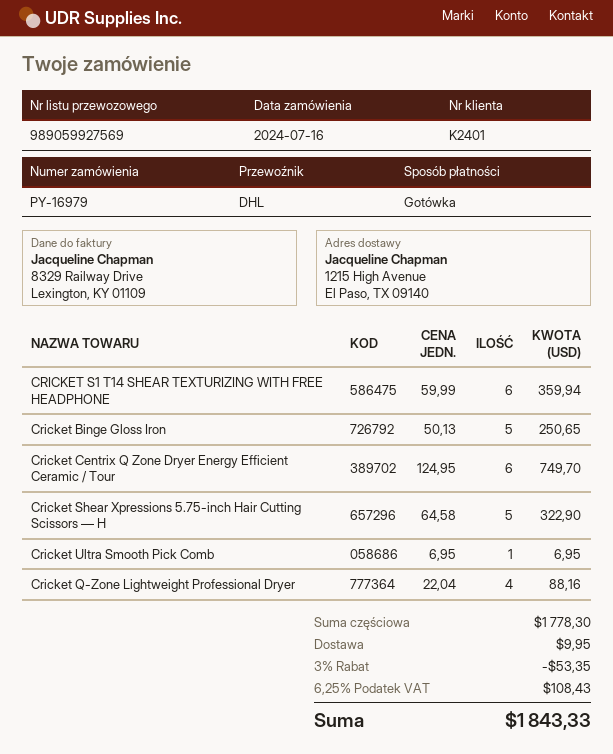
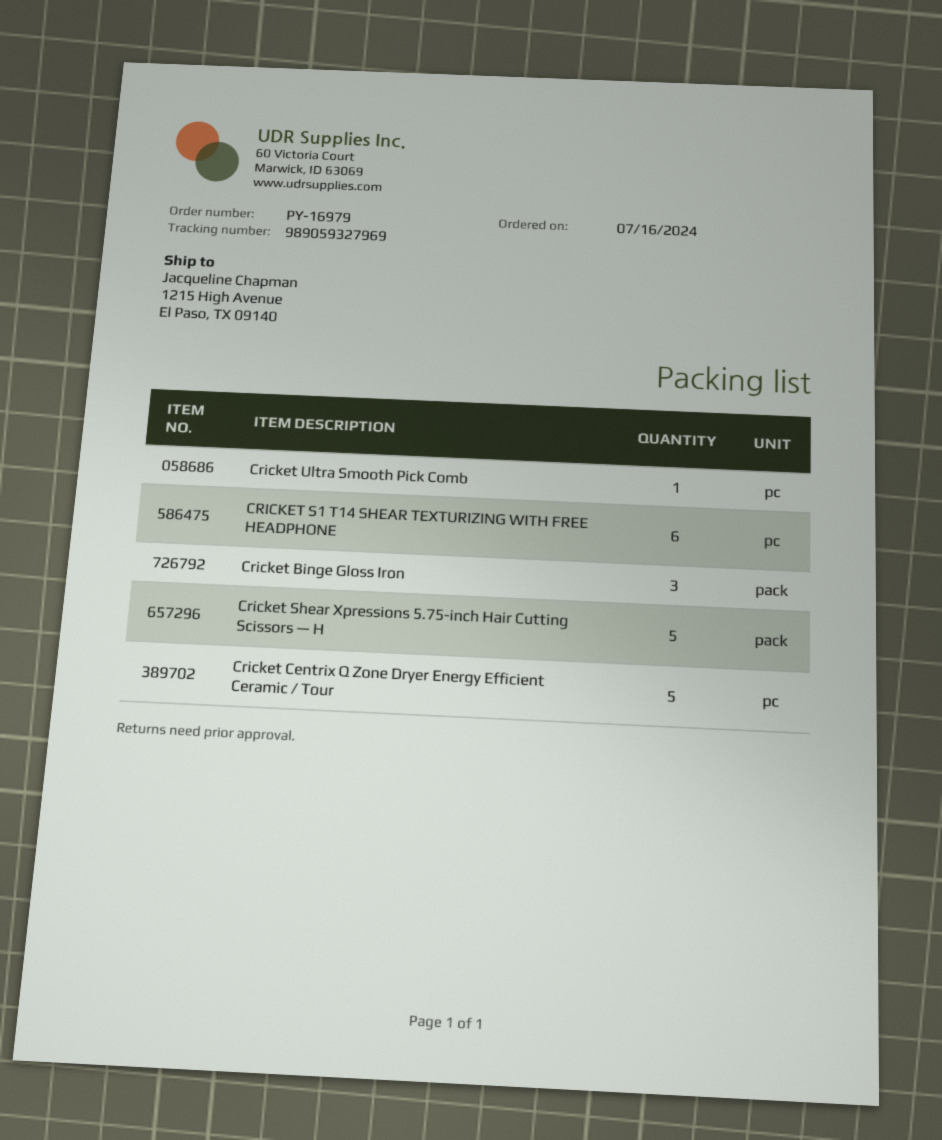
tracking number: 989059927569 -> 989059327969
Cricket Binge Gloss Iron: 5 -> 3
Cricket Centrix Q Zone Dryer Energy Efficient Ceramic / Tour: 6 -> 5
Cricket Q-Zone Lightweight Professional Dryer: 4 -> none

